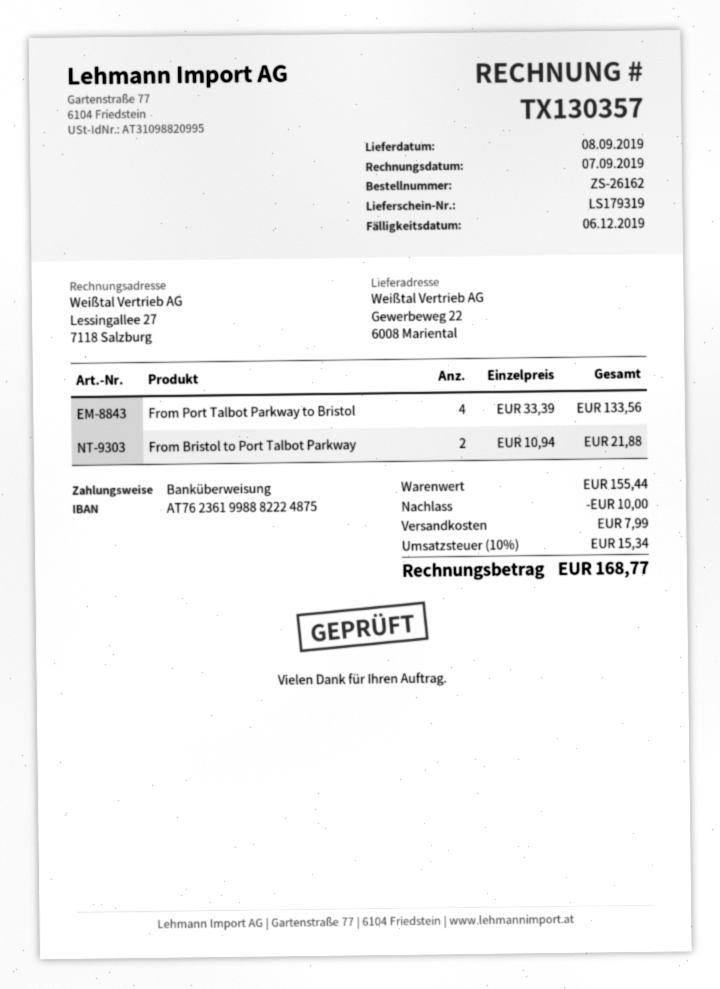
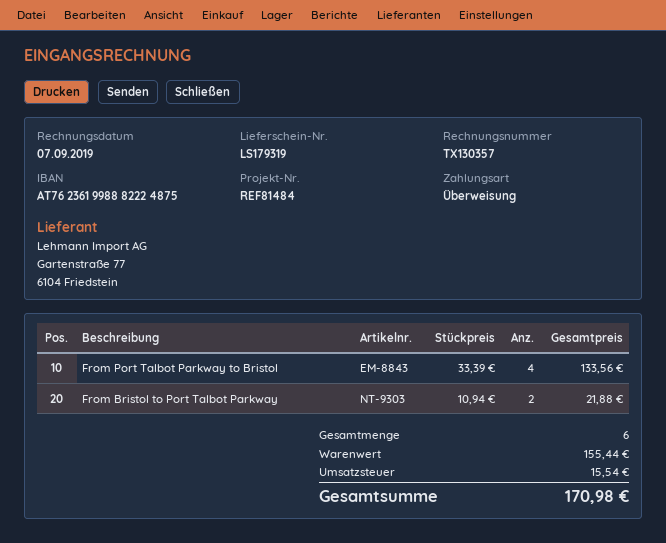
discount: 10.00 -> none
shipping: 7.99 -> none
tax: 15.34 -> 15.54
total: 168.77 -> 170.98

